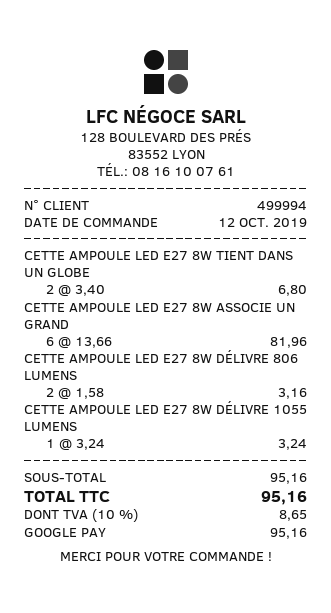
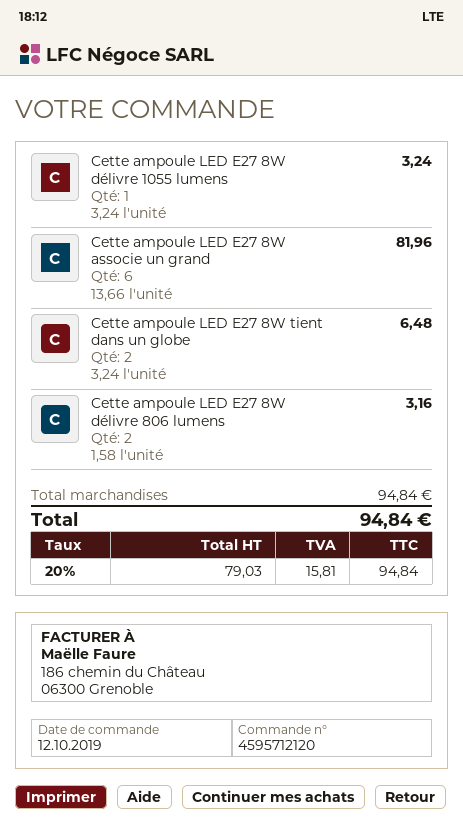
CETTE AMPOULE LED E27 8W TIENT DANS UN GLOBE: 2 x 3.40 = 6.80 -> 2 x 3.24 = 6.48
subtotal: 95.16 -> 94.84
tax: 10% = 8.65 -> 20% = 15.81
total: 95.16 -> 94.84

